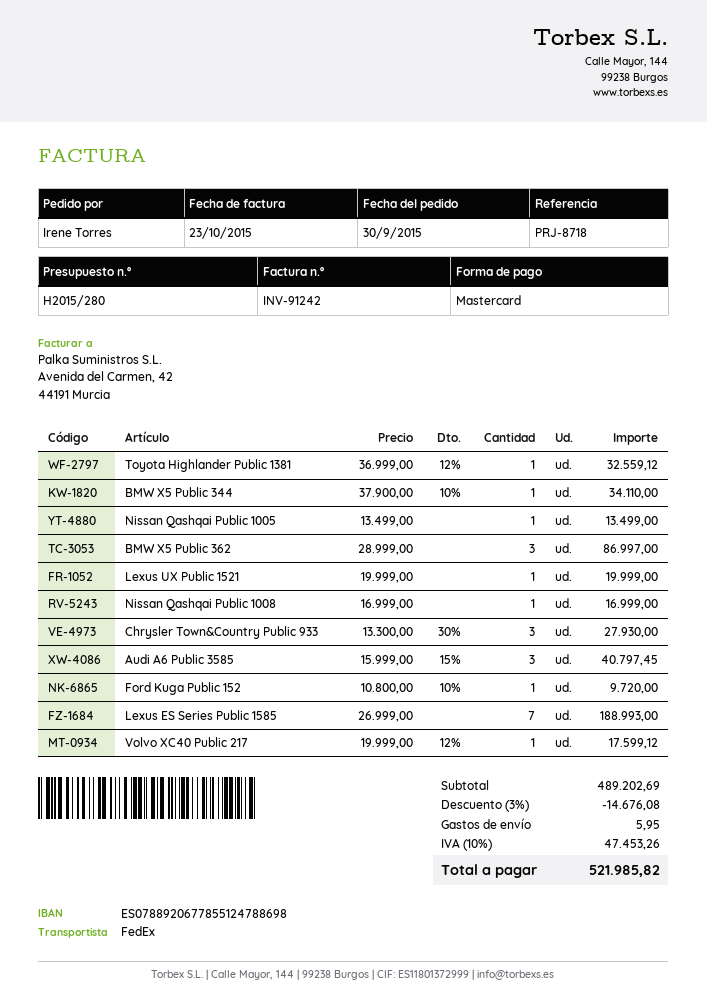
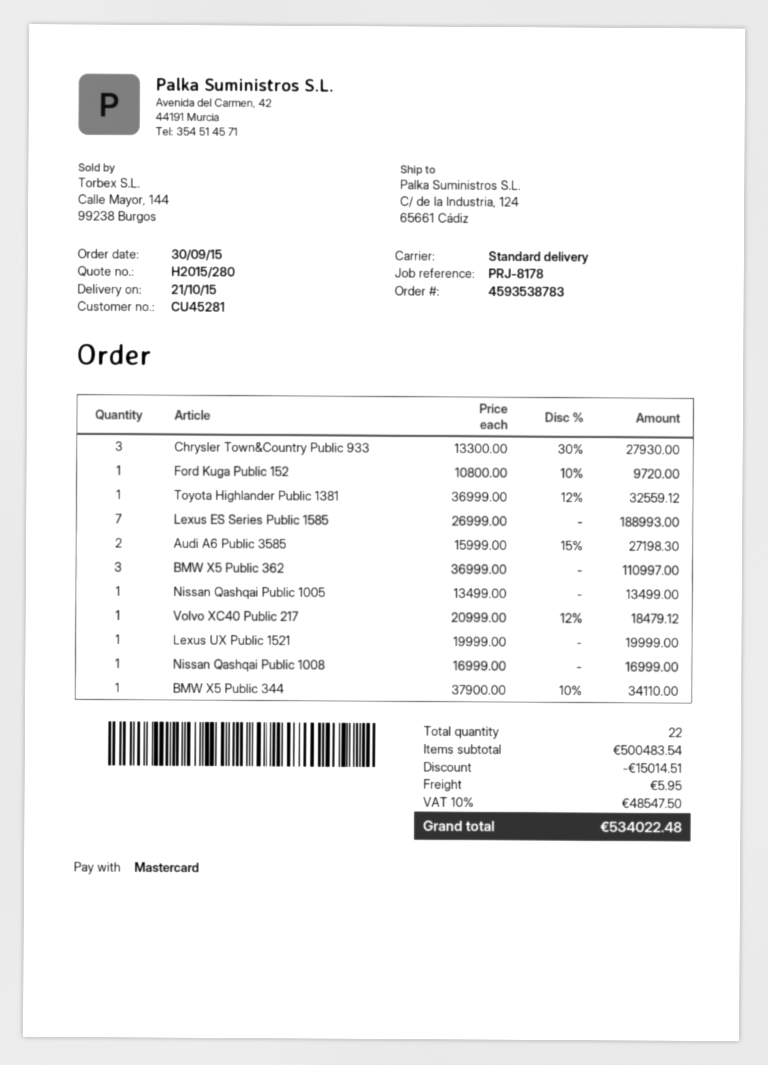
reference: PRJ-8718 -> PRJ-8178
shipping method: FedEx -> standard
BMW X5 Public 362: 3 x 28999.00 = 86997.00 -> 3 x 36999.00 = 110997.00
Audi A6 Public 3585: 3 x 15999.00 - 15% = 40797.45 -> 2 x 15999.00 - 15% = 27198.30
Volvo XC40 Public 217: 1 x 19999.00 - 12% = 17599.12 -> 1 x 20999.00 - 12% = 18479.12
subtotal: 489202.69 -> 500483.54
discount: 14676.08 -> 15014.51
tax: 10% = 47453.26 -> 10% = 48547.50
total: 521985.82 -> 534022.48

